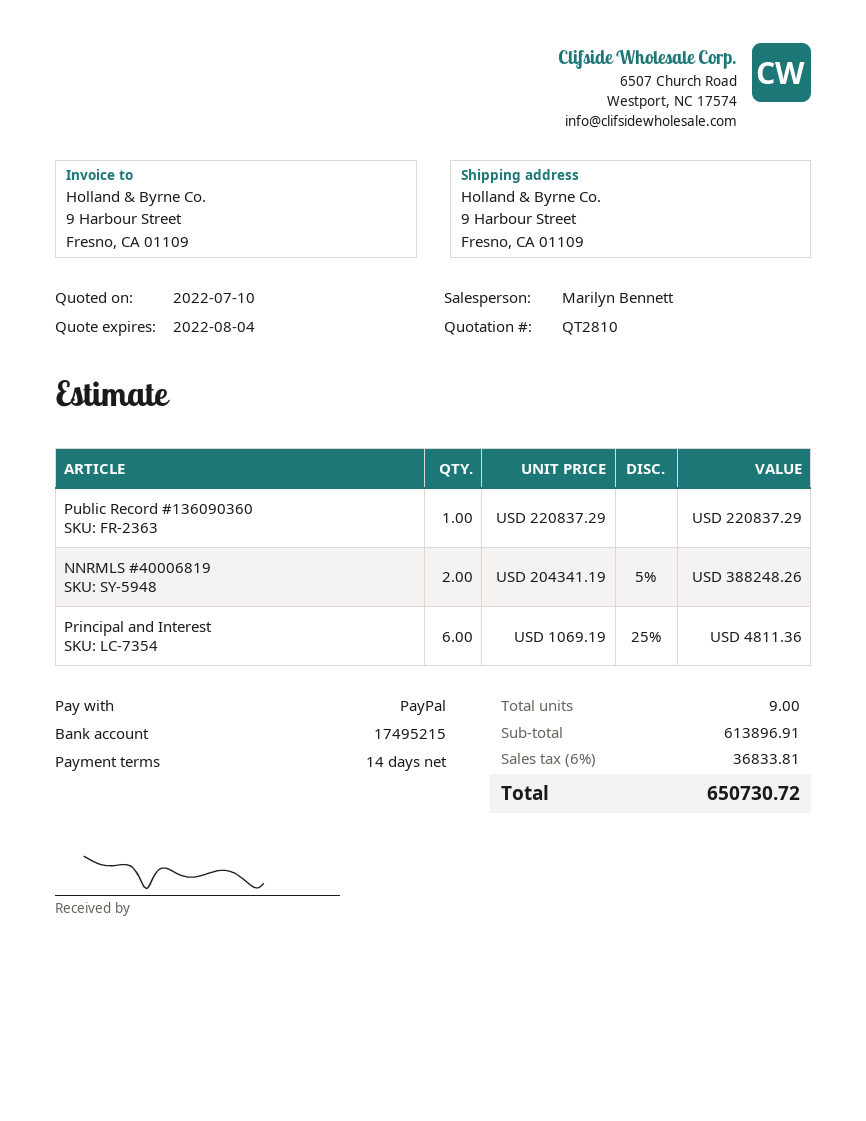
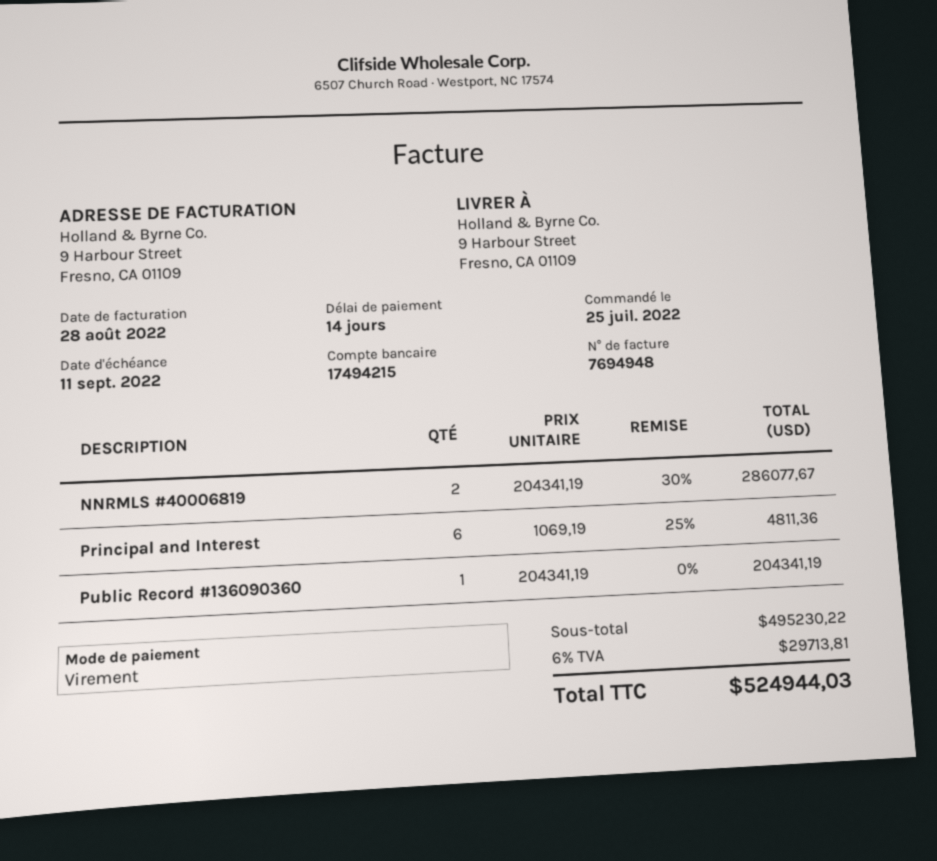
payment method: PayPal -> bank transfer
bank account: 17495215 -> 17494215
Public Record #136090360: 1 x 220837.29 = 220837.29 -> 1 x 204341.19 = 204341.19
NNRMLS #40006819: 2 x 204341.19 - 5% = 388248.26 -> 2 x 204341.19 - 30% = 286077.67
subtotal: 613896.91 -> 495230.22
tax: 6% = 36833.81 -> 6% = 29713.81
total: 650730.72 -> 524944.03

